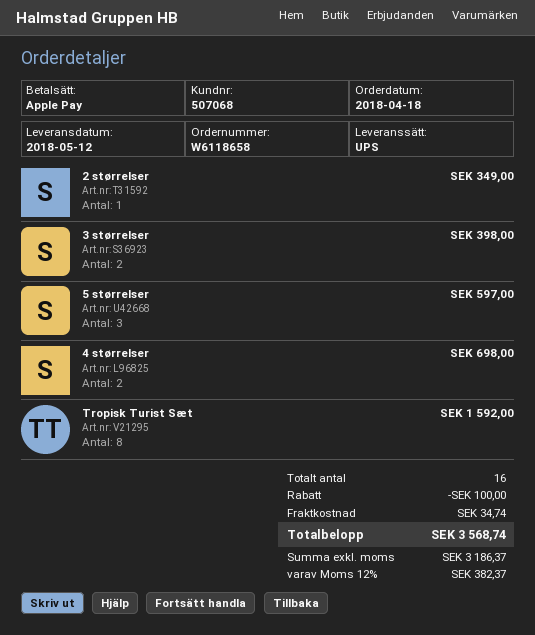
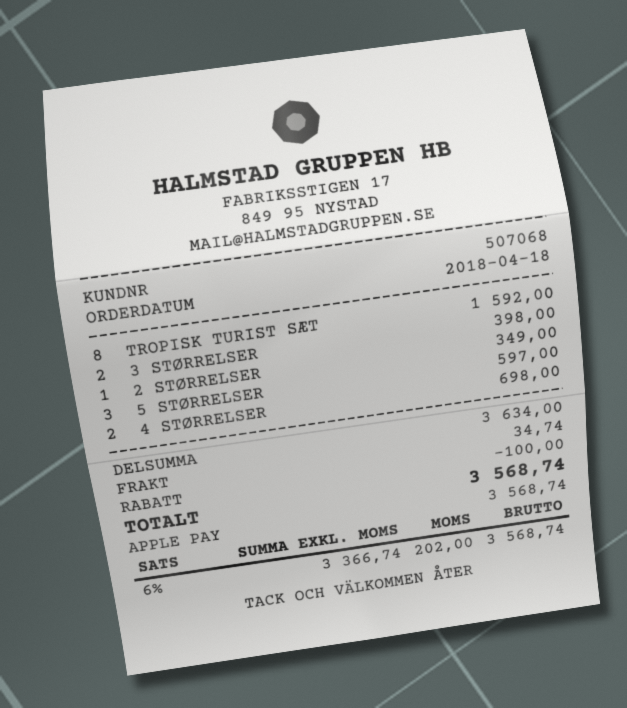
net: 3186.37 -> 3366.74
tax: 12% = 382.37 -> 6% = 202.00

